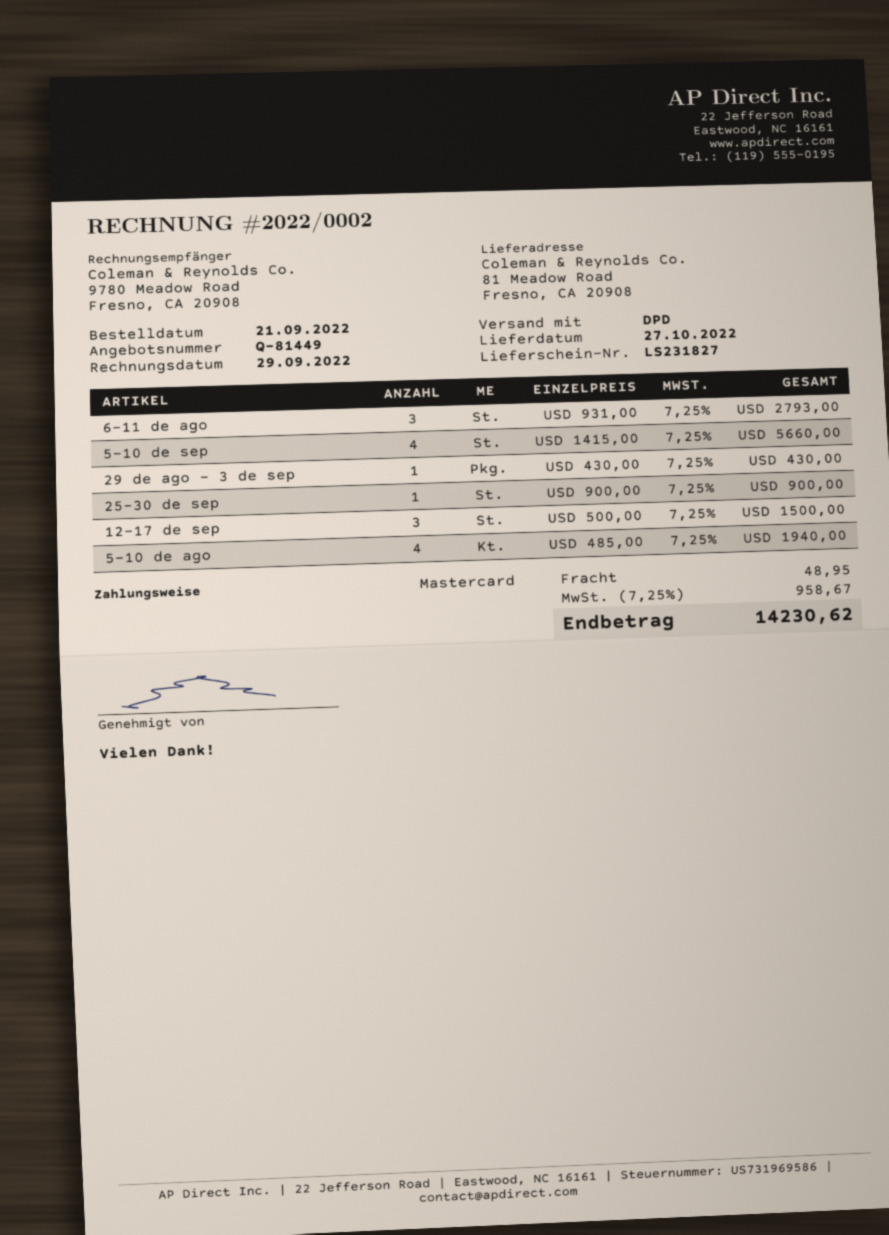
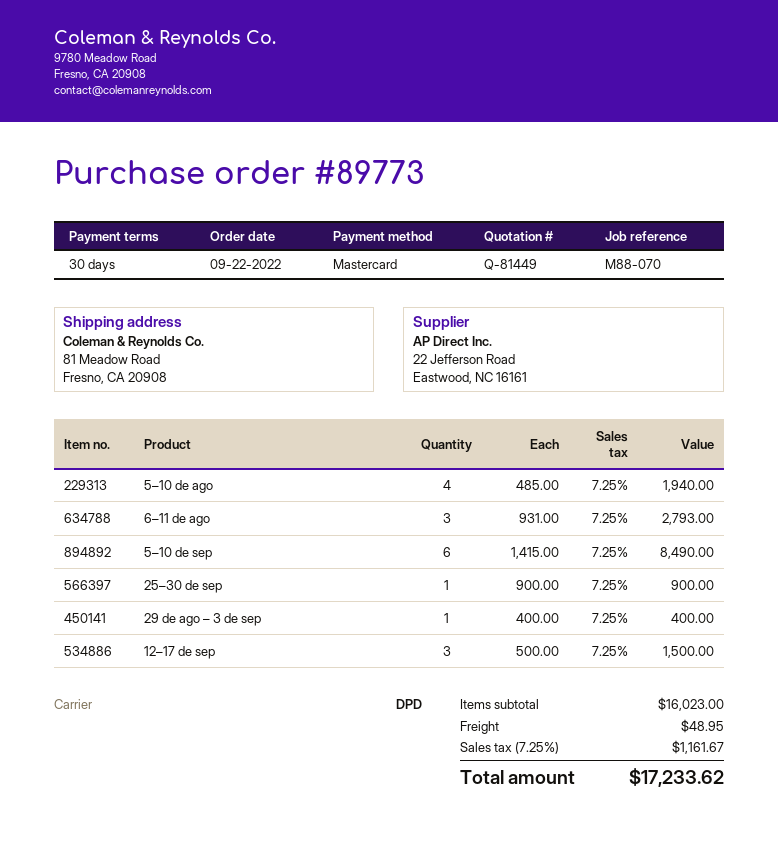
order date: 2022-09-21 -> 2022-09-22
5–10 de sep: 4 x 1415.00 = 5660.00 -> 6 x 1415.00 = 8490.00
29 de ago – 3 de sep: 1 x 430.00 = 430.00 -> 1 x 400.00 = 400.00
tax: 7.25% = 958.67 -> 7.25% = 1161.67
total: 14230.62 -> 17233.62

